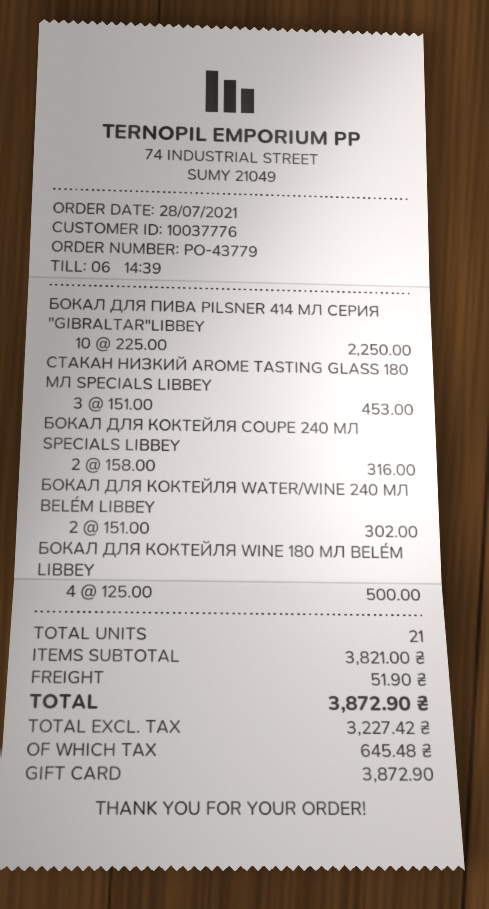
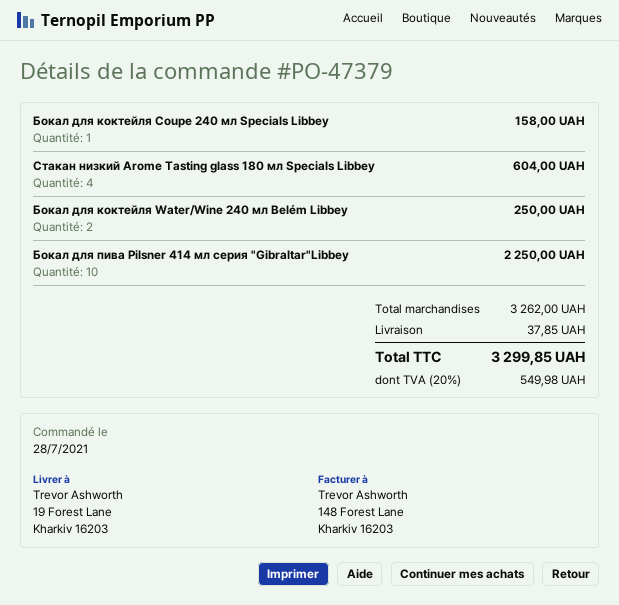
order number: PO-43779 -> PO-47379
СТАКАН НИЗКИЙ AROME TASTING GLASS 180 МЛ SPECIALS LIBBEY: 3 for 453.00 -> 4 for 604.00
БОКАЛ ДЛЯ КОКТЕЙЛЯ COUPE 240 МЛ SPECIALS LIBBEY: 2 for 316.00 -> 1 for 158.00
БОКАЛ ДЛЯ КОКТЕЙЛЯ WATER/WINE 240 МЛ BELÉM LIBBEY: 2 for 302.00 -> 2 for 250.00
БОКАЛ ДЛЯ КОКТЕЙЛЯ WINE 180 МЛ BELÉM LIBBEY: 4 for 500.00 -> none
subtotal: 3821.00 -> 3262.00
shipping: 51.90 -> 37.85
tax: 645.48 -> 549.98
total: 3872.90 -> 3299.85

